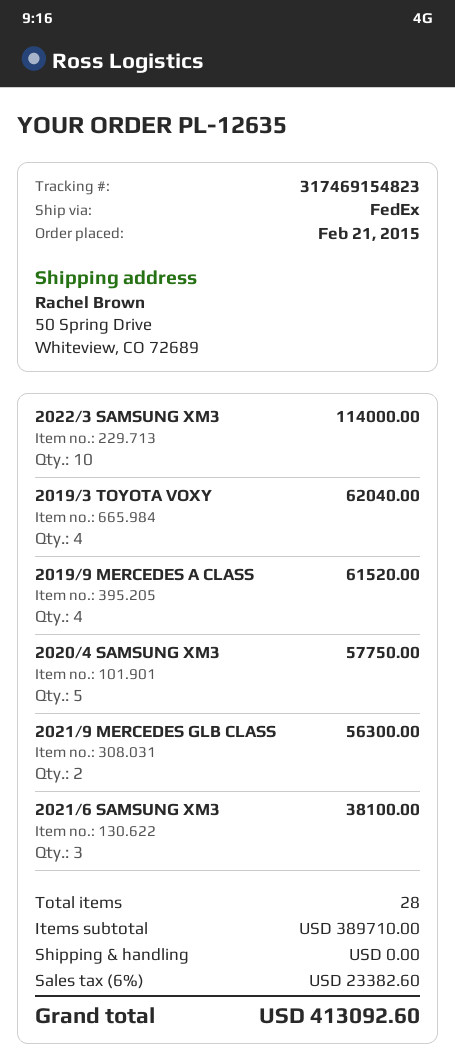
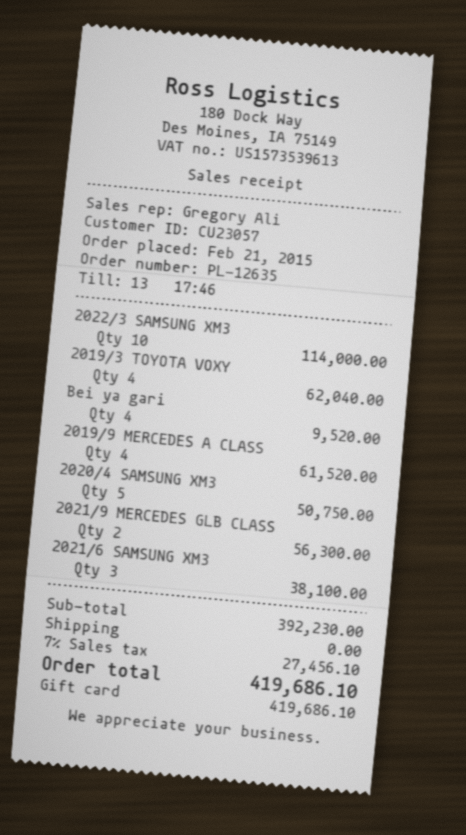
2020/4 SAMSUNG XM3: 5 for 57750.00 -> 5 for 50750.00
Bei ya gari: none -> 4 for 9520.00
subtotal: 389710.00 -> 392230.00
tax: 6% = 23382.60 -> 7% = 27456.10
total: 413092.60 -> 419686.10

